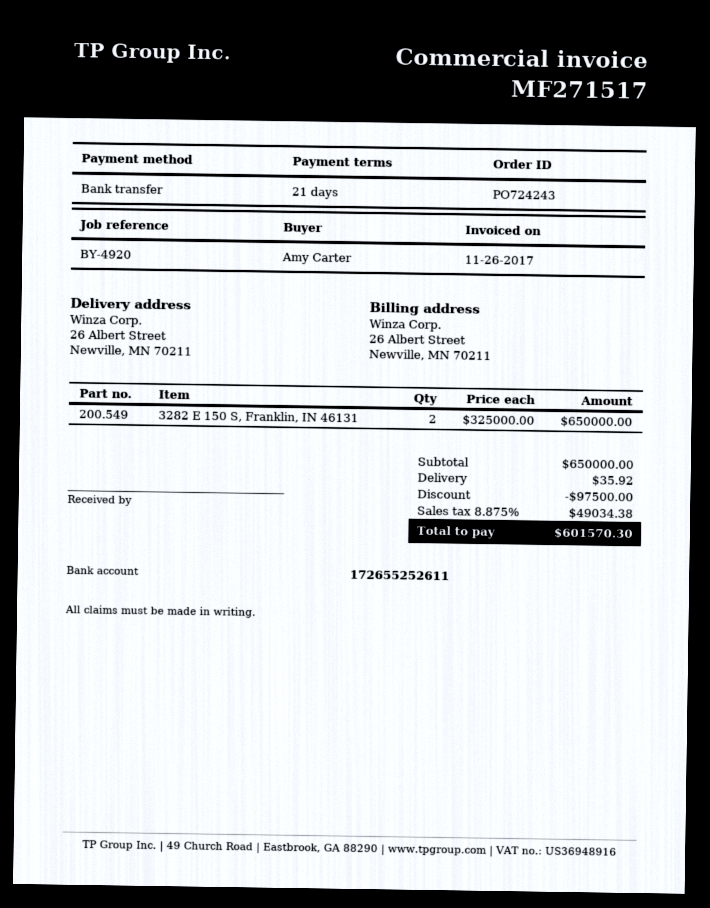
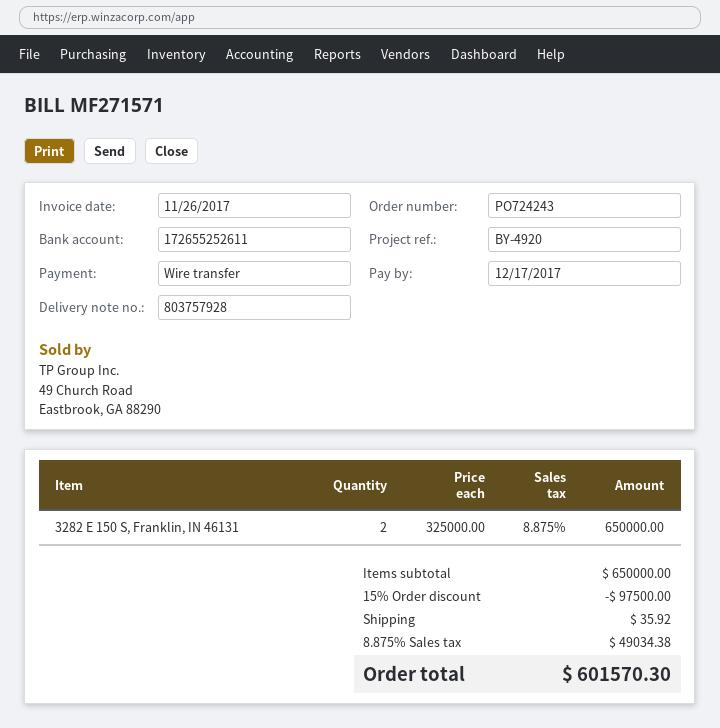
invoice number: MF271517 -> MF271571

